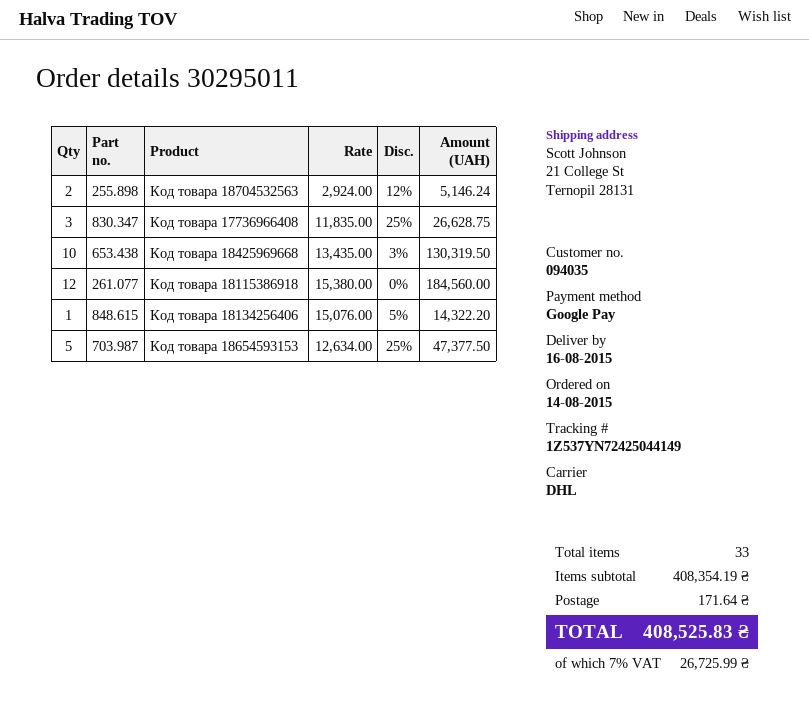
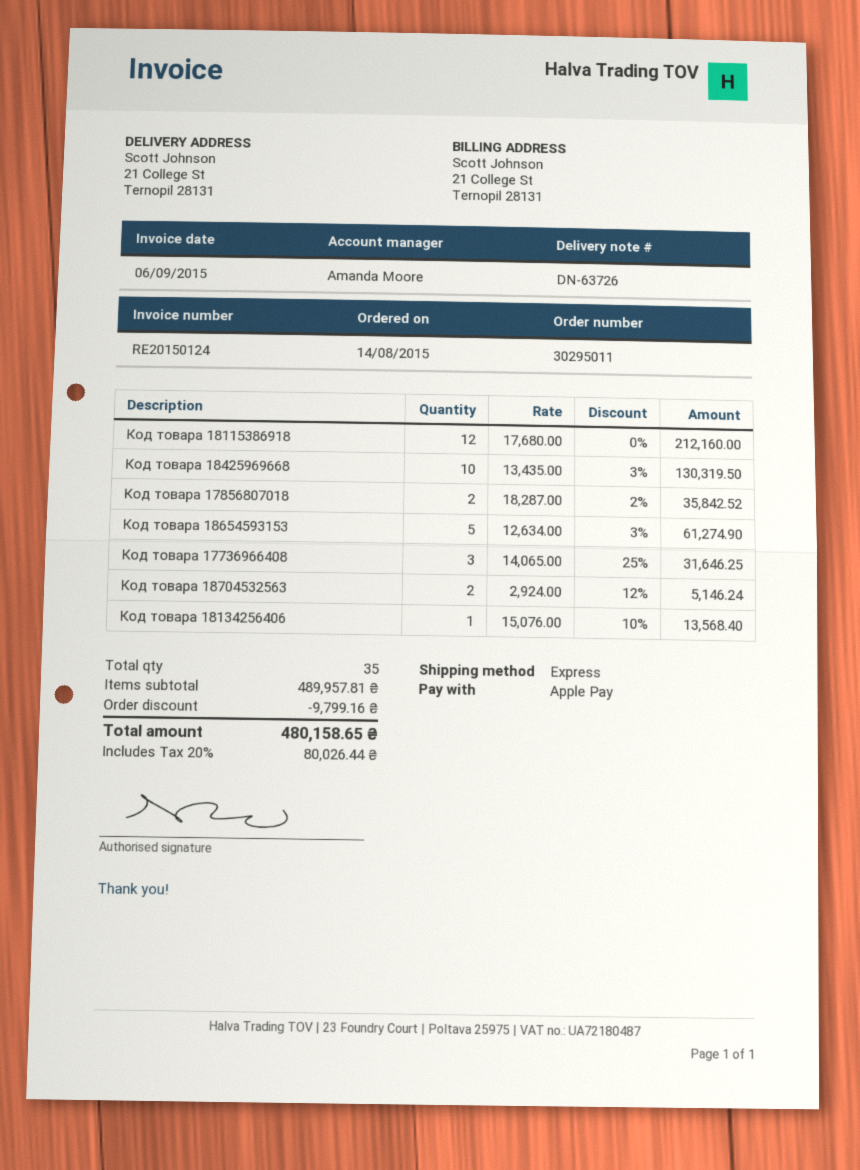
payment method: Google Pay -> Apple Pay
shipping method: DHL -> express
Код товара 17736966408: 3 x 11835.00 - 25% = 26628.75 -> 3 x 14065.00 - 25% = 31646.25
Код товара 18115386918: 12 x 15380.00 = 184560.00 -> 12 x 17680.00 = 212160.00
Код товара 18134256406: 1 x 15076.00 - 5% = 14322.20 -> 1 x 15076.00 - 10% = 13568.40
Код товара 18654593153: 5 x 12634.00 - 25% = 47377.50 -> 5 x 12634.00 - 3% = 61274.90
Код товара 17856807018: none -> 2 x 18287.00 - 2% = 35842.52
total quantity: 33 -> 35
subtotal: 408354.19 -> 489957.81
discount: none -> 9799.16
shipping: 171.64 -> none
tax: 7% = 26725.99 -> 20% = 80026.44
total: 408525.83 -> 480158.65

